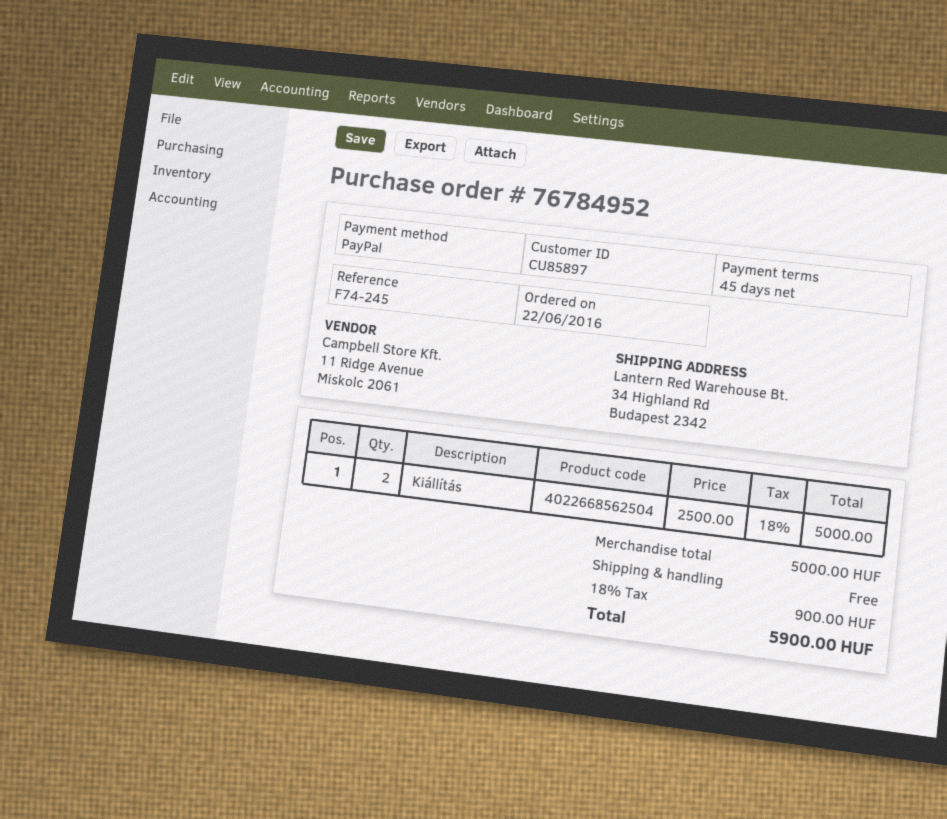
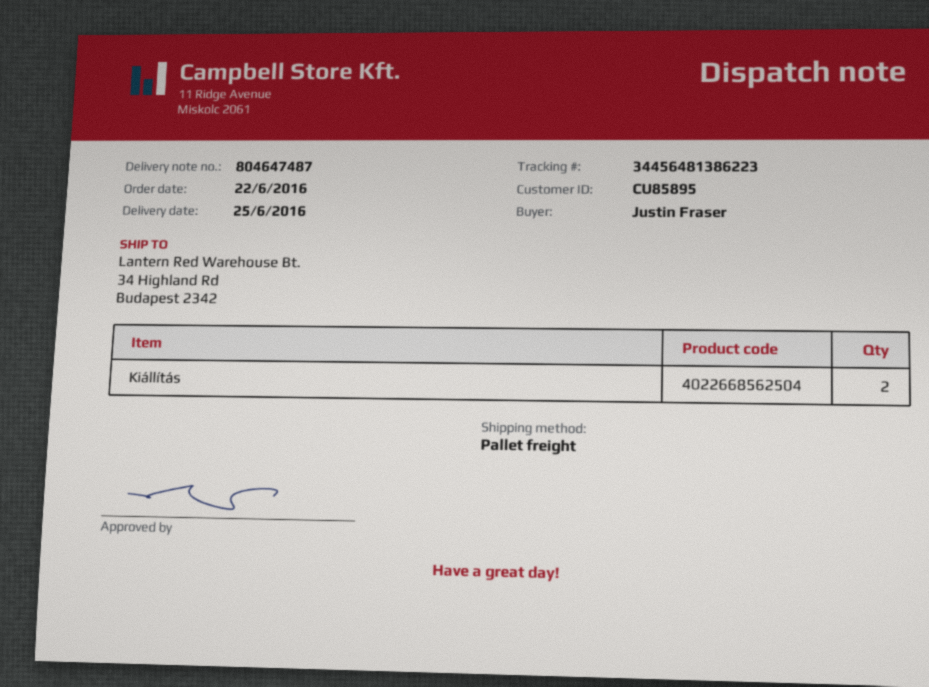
customer number: CU85897 -> CU85895

